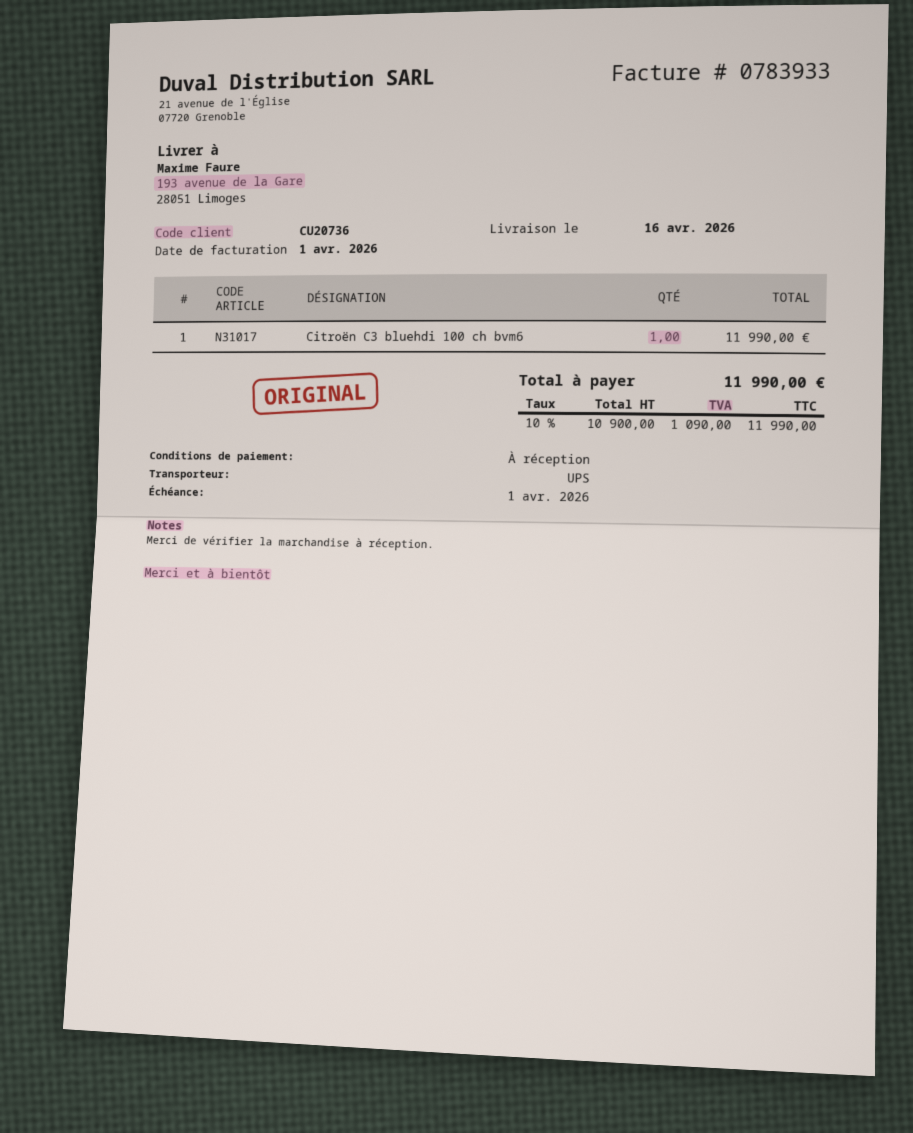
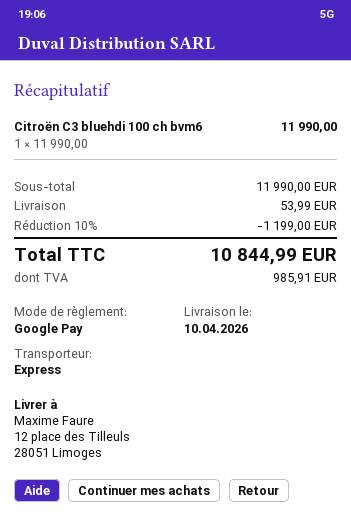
delivery date: 2026-04-16 -> 2026-04-10
shipping method: UPS -> express
ship to: 193 avenue de la Gare, 28051 Limoges -> 12 place des Tilleuls, 28051 Limoges
discount: none -> 10% = 1199.00
shipping: none -> 53.99
tax: 1090.00 -> 985.91
total: 11990.00 -> 10844.99

